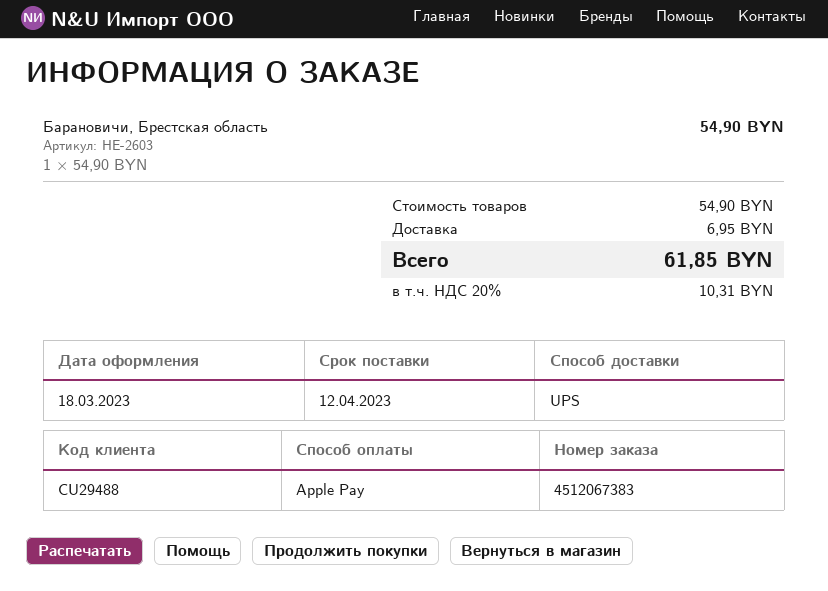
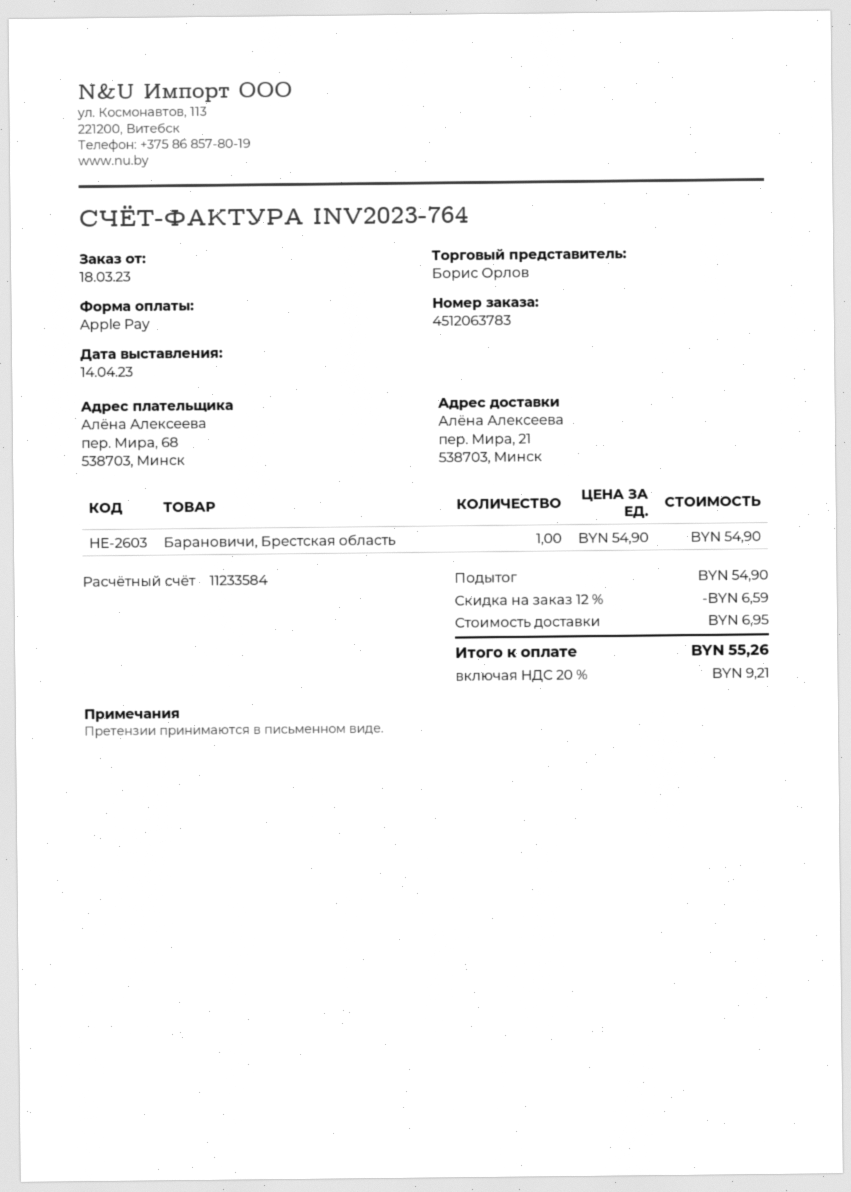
order number: 4512067383 -> 4512063783
discount: none -> 12% = 6.59
tax: 20% = 10.31 -> 20% = 9.21
total: 61.85 -> 55.26

